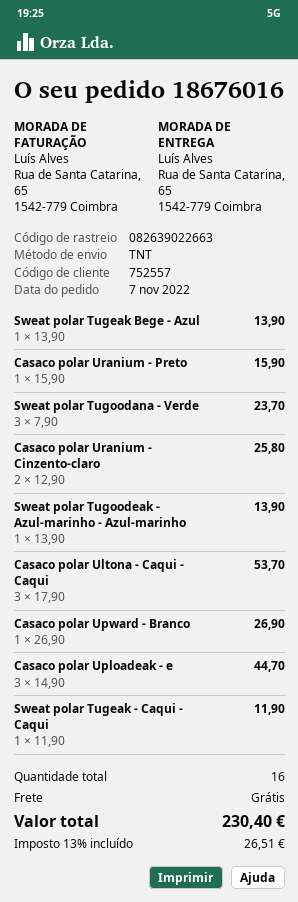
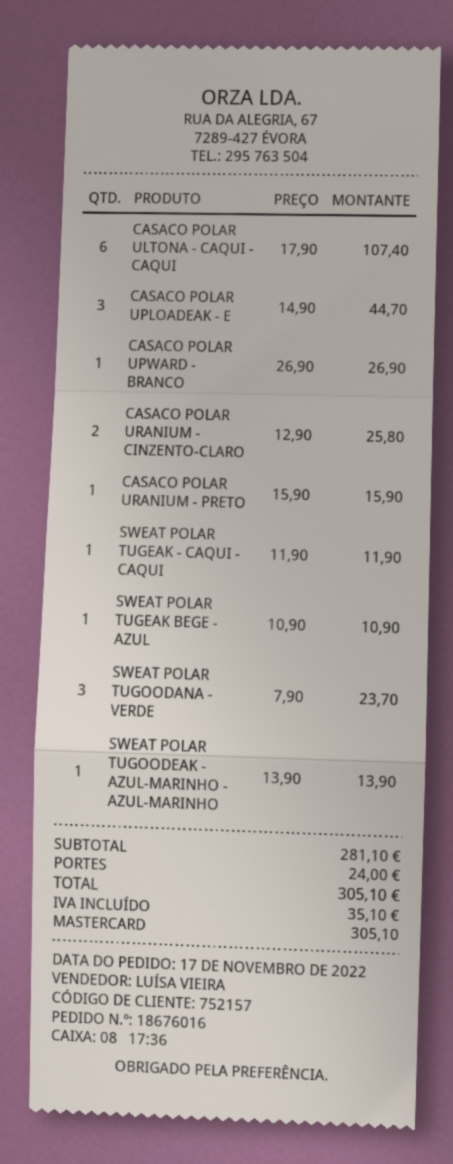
order date: 2022-11-07 -> 2022-11-17
customer number: 752557 -> 752157
Sweat polar Tugeak Bege - Azul: 1 x 13.90 = 13.90 -> 1 x 10.90 = 10.90
Casaco polar Ultona - Caqui - Caqui: 3 x 17.90 = 53.70 -> 6 x 17.90 = 107.40
shipping: 0.00 -> 24.00
tax: 26.51 -> 35.10
total: 230.40 -> 305.10

